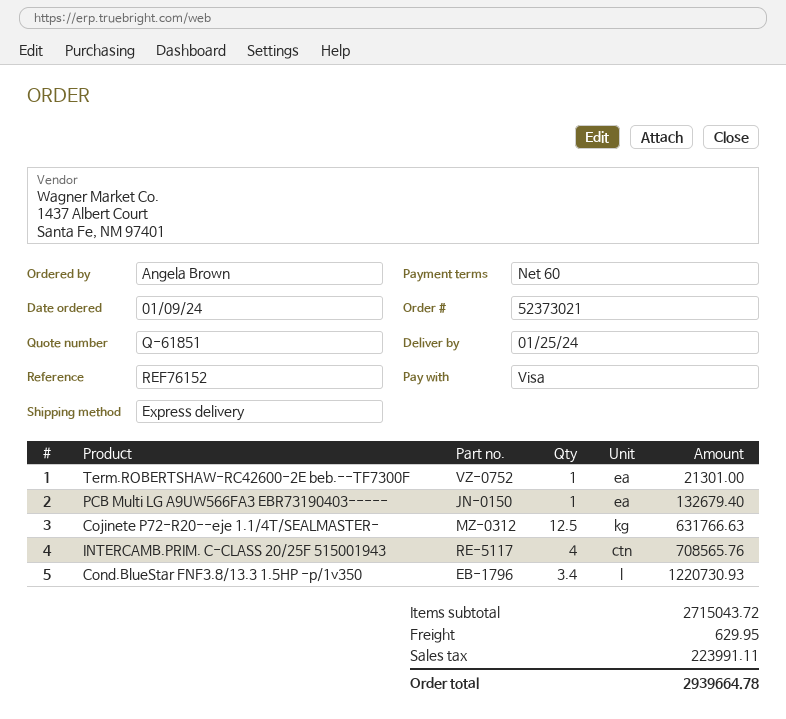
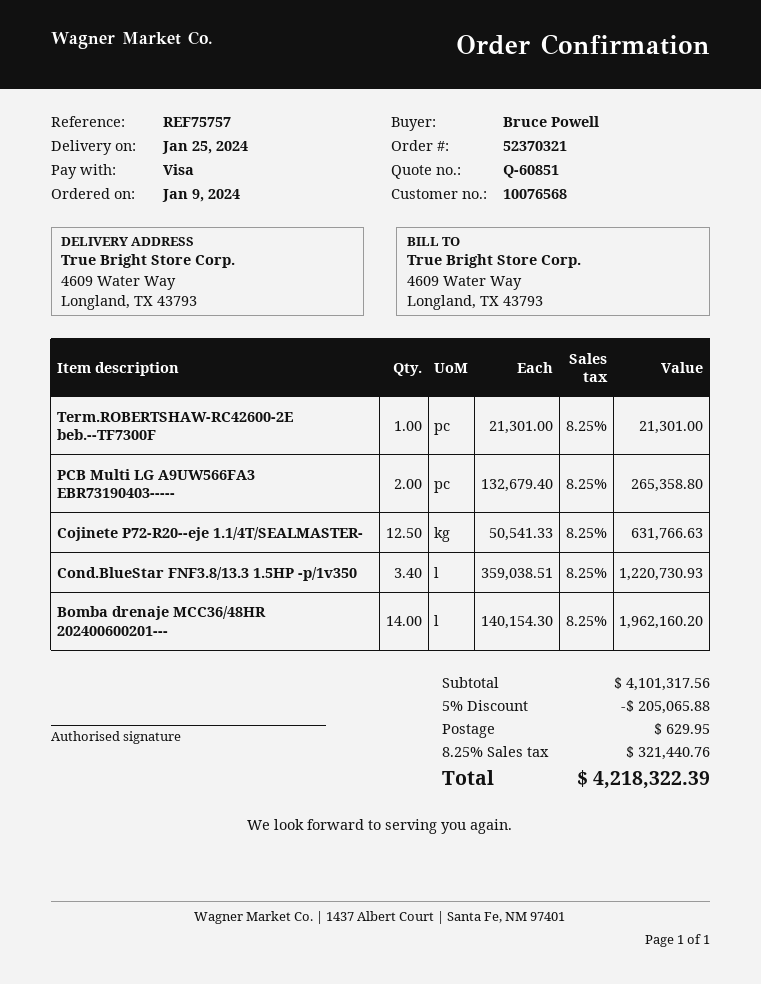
quote number: Q-61851 -> Q-60851
order number: 52373021 -> 52370321
reference: REF76152 -> REF75757
ordered by: Angela Brown -> Bruce Powell
PCB Multi LG A9UW566FA3 EBR73190403-----: 1 for 132679.40 -> 2 for 265358.80
INTERCAMB.PRIM. C-CLASS 20/25F 515001943: 4 for 708565.76 -> none
Bomba drenaje MCC36/48HR 202400600201---: none -> 14 for 1962160.20
subtotal: 2715043.72 -> 4101317.56
discount: none -> 5% = 205065.88
tax: 223991.11 -> 321440.76
total: 2939664.78 -> 4218322.39

